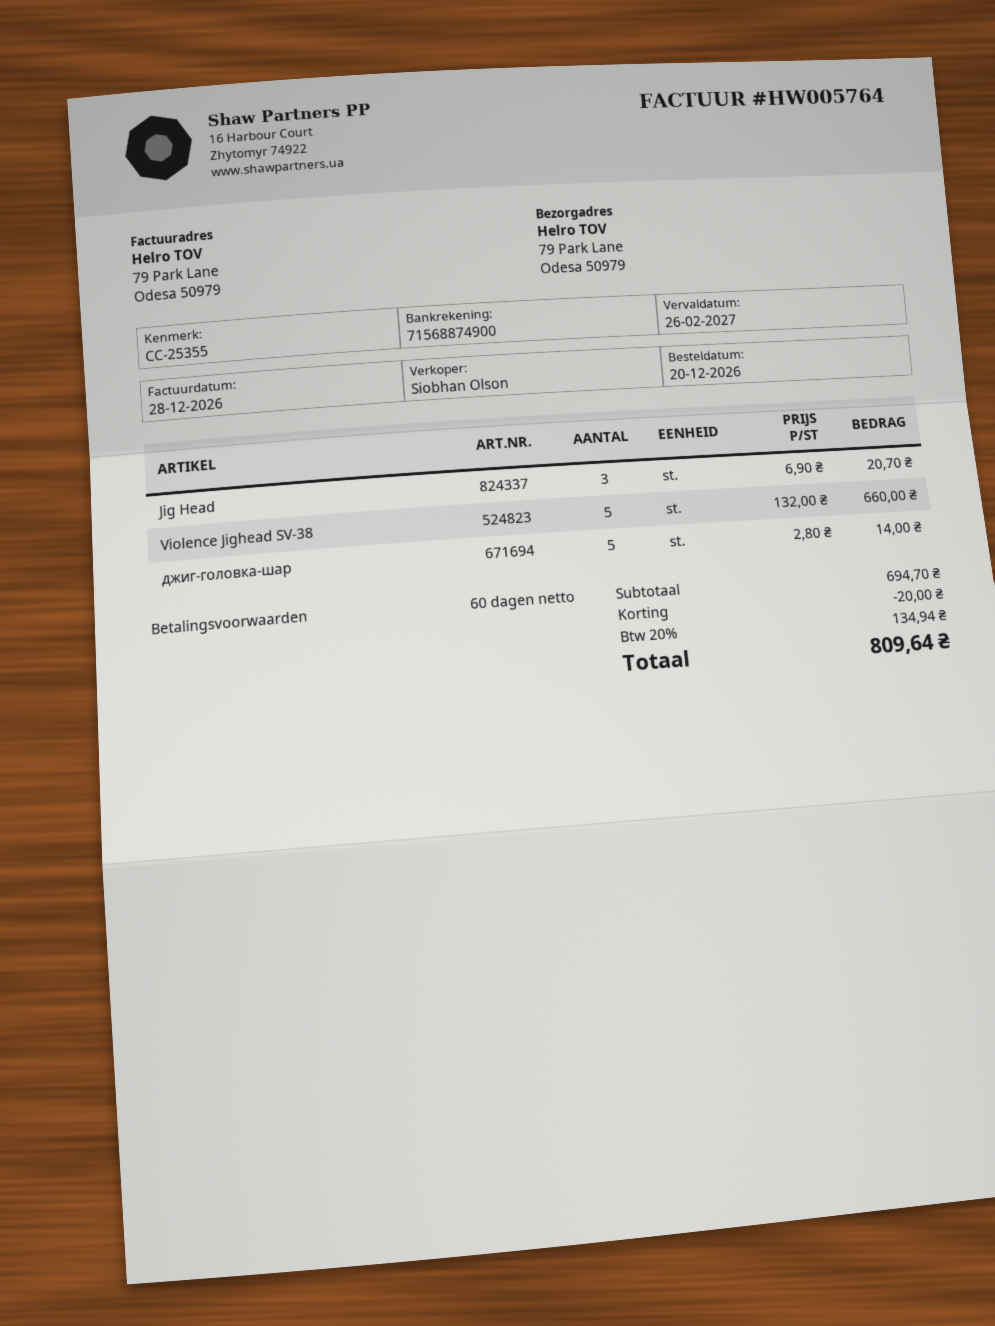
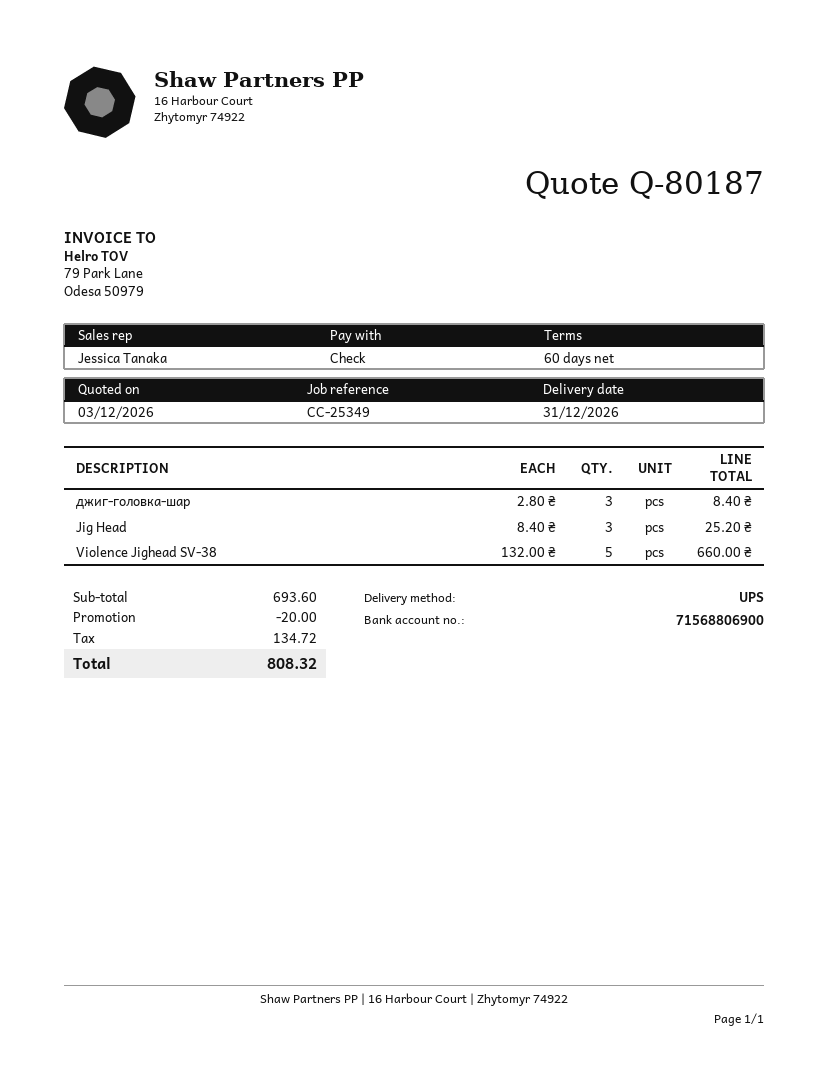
reference: CC-25355 -> CC-25349
sales rep: Siobhan Olson -> Jessica Tanaka
bank account: 71568874900 -> 71568806900
Jig Head: 3 x 6.90 = 20.70 -> 3 x 8.40 = 25.20
джиг-головка-шар: 5 x 2.80 = 14.00 -> 3 x 2.80 = 8.40
subtotal: 694.70 -> 693.60
tax: 134.94 -> 134.72
total: 809.64 -> 808.32

